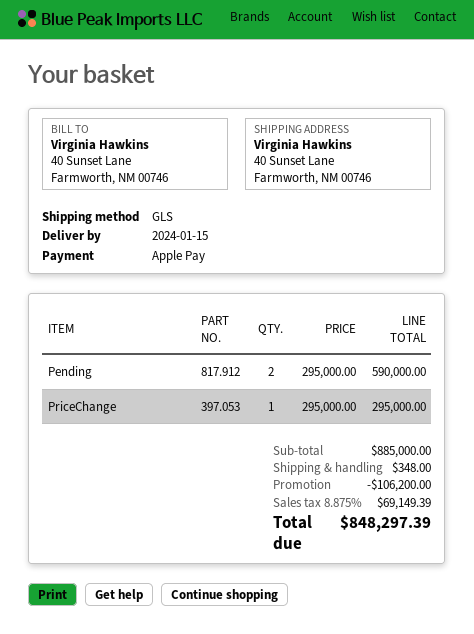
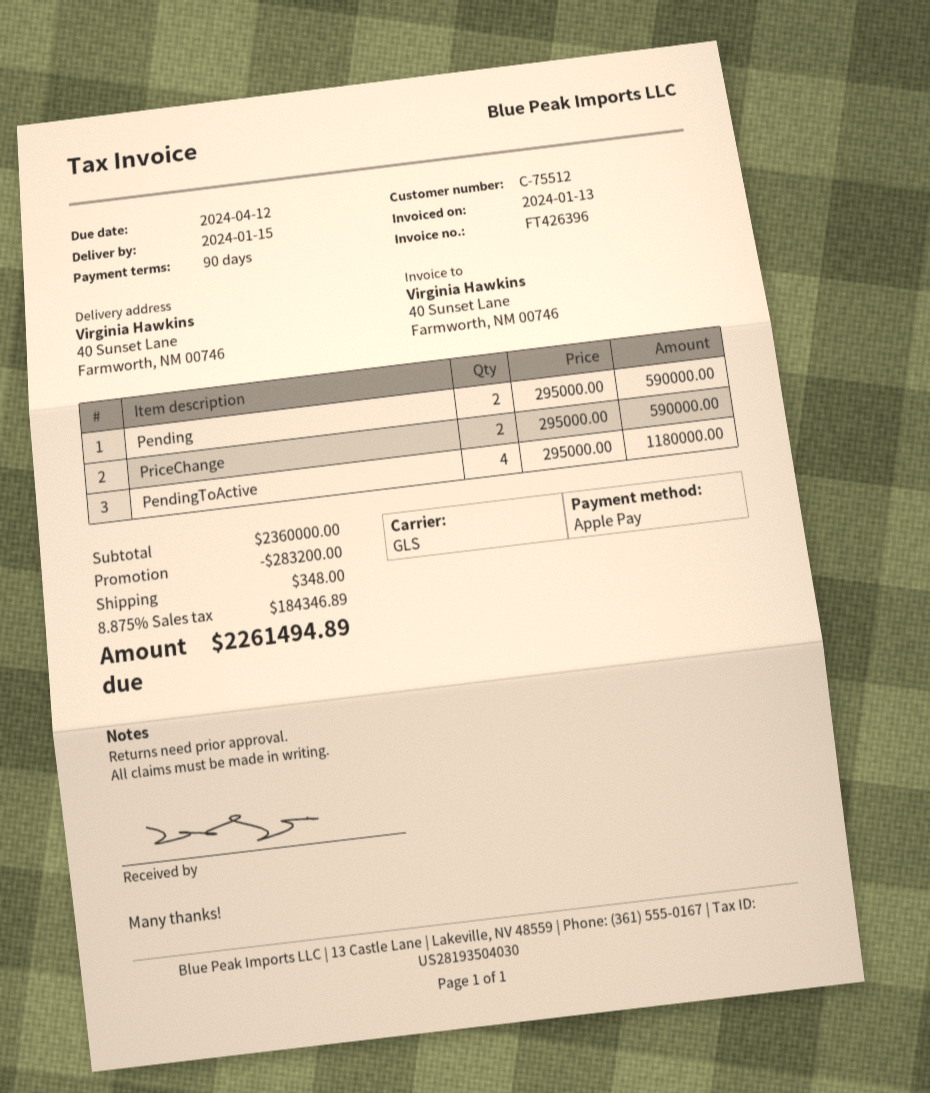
PriceChange: 1 x 295000.00 = 295000.00 -> 2 x 295000.00 = 590000.00
PendingToActive: none -> 4 x 295000.00 = 1180000.00
subtotal: 885000.00 -> 2360000.00
discount: 106200.00 -> 283200.00
tax: 8.875% = 69149.39 -> 8.875% = 184346.89
total: 848297.39 -> 2261494.89

